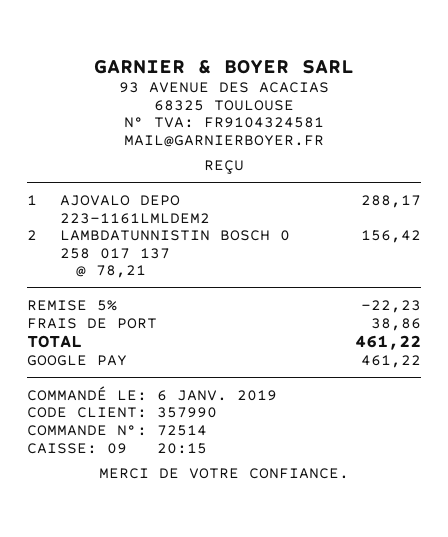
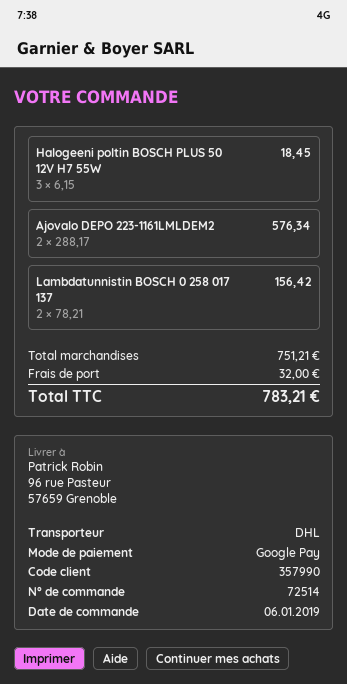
AJOVALO DEPO 223-1161LMLDEM2: 1 x 288.17 = 288.17 -> 2 x 288.17 = 576.34
Halogeeni poltin BOSCH PLUS 50 12V H7 55W: none -> 3 x 6.15 = 18.45
discount: 5% = 22.23 -> none
shipping: 38.86 -> 32.00
total: 461.22 -> 783.21

